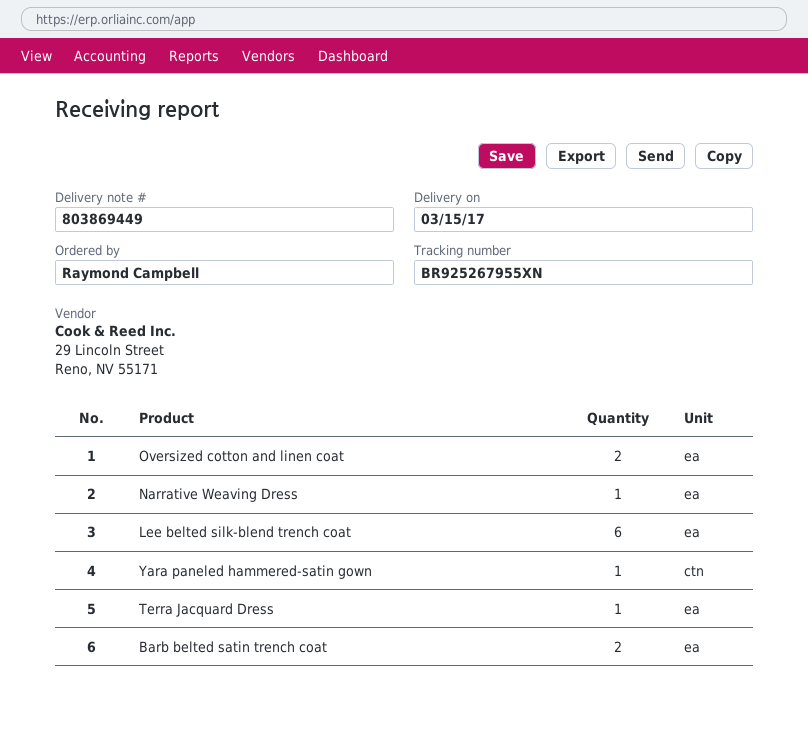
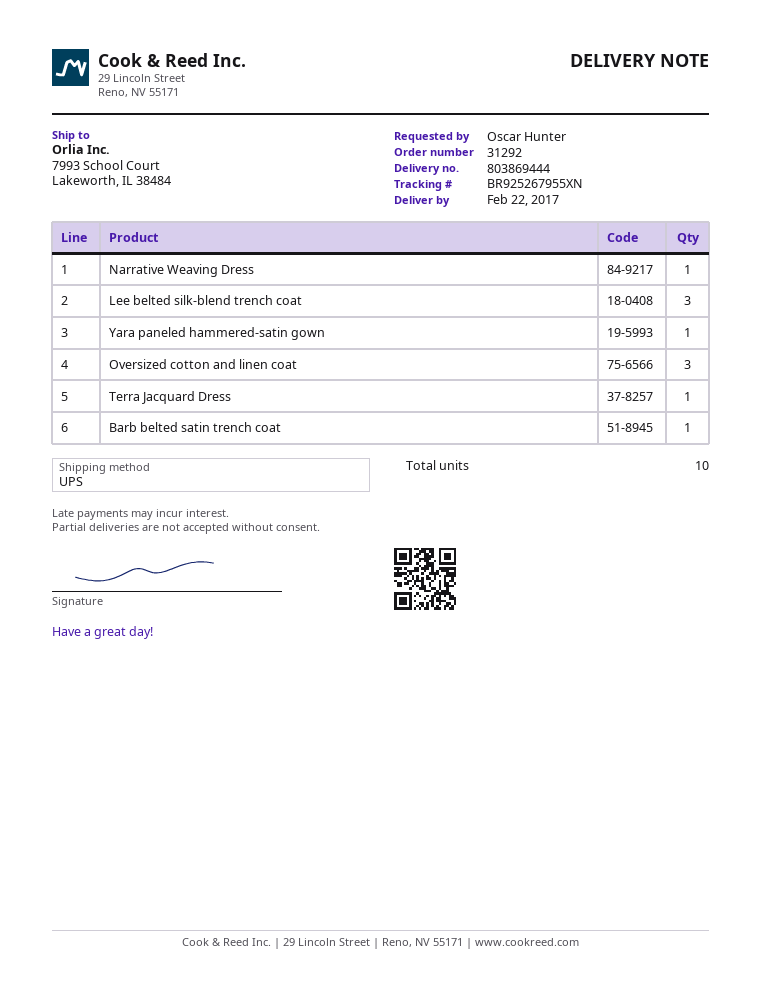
delivery note number: 803869449 -> 803869444
delivery date: 2017-03-15 -> 2017-02-22
ordered by: Raymond Campbell -> Oscar Hunter
Oversized cotton and linen coat: 2 -> 3
Lee belted silk-blend trench coat: 6 -> 3
Barb belted satin trench coat: 2 -> 1

